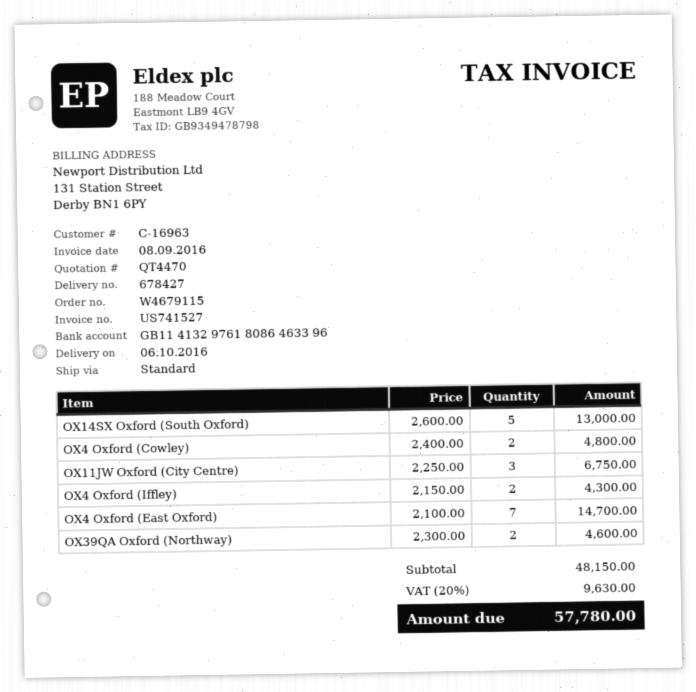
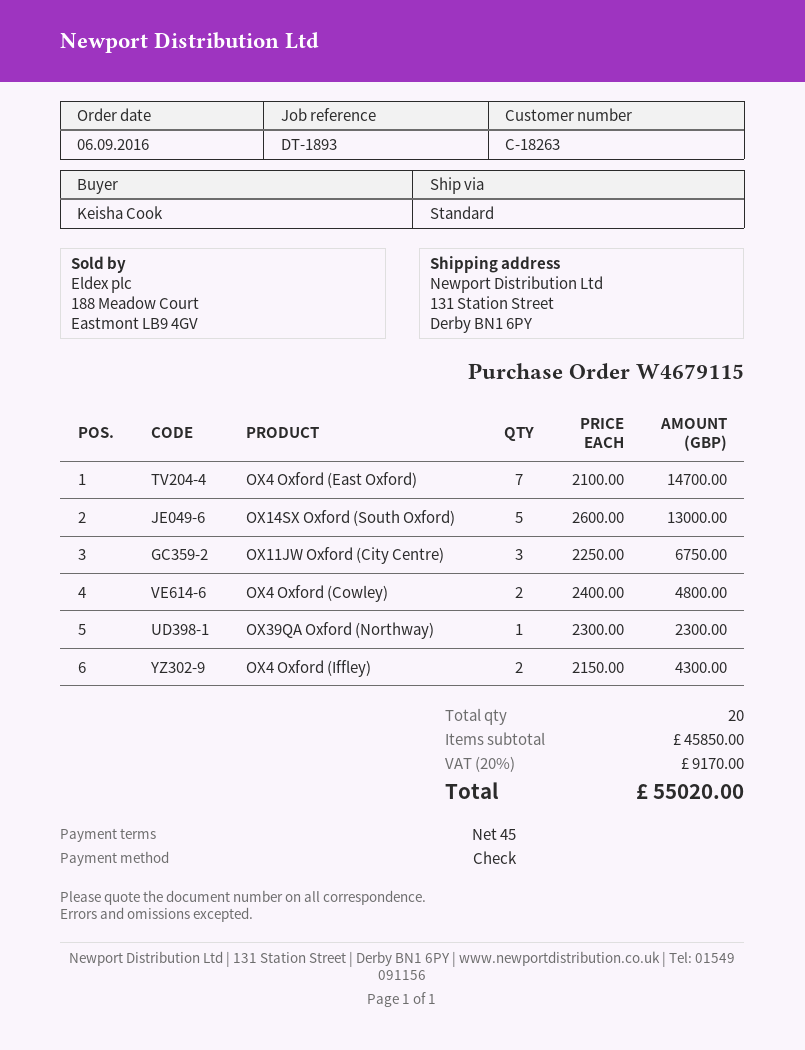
customer number: C-16963 -> C-18263
OX39QA Oxford (Northway): 2 x 2300.00 = 4600.00 -> 1 x 2300.00 = 2300.00
subtotal: 48150.00 -> 45850.00
tax: 20% = 9630.00 -> 20% = 9170.00
total: 57780.00 -> 55020.00

